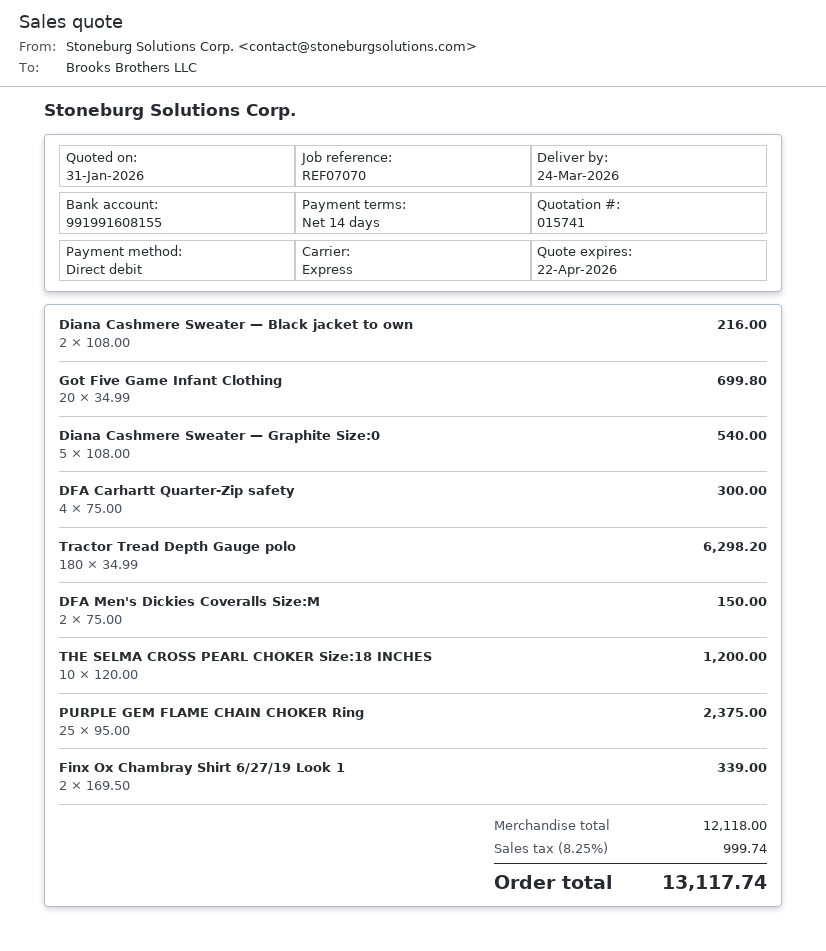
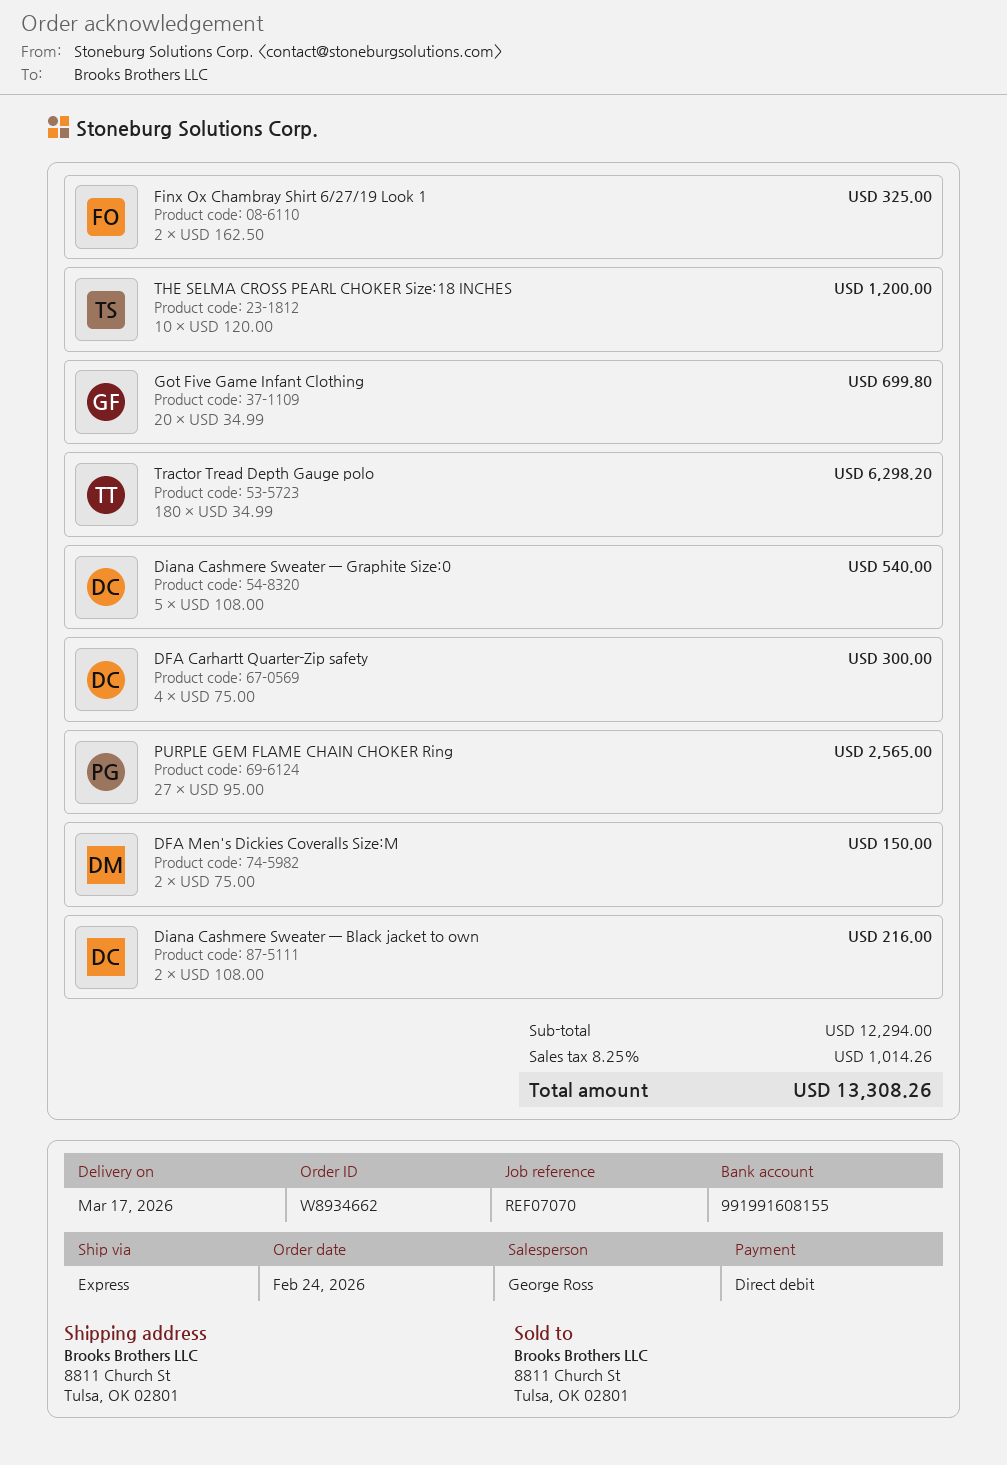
delivery date: 2026-03-24 -> 2026-03-17
PURPLE GEM FLAME CHAIN CHOKER Ring: 25 x 95.00 = 2375.00 -> 27 x 95.00 = 2565.00
Finx Ox Chambray Shirt 6/27/19 Look 1: 2 x 169.50 = 339.00 -> 2 x 162.50 = 325.00
subtotal: 12118.00 -> 12294.00
tax: 8.25% = 999.74 -> 8.25% = 1014.26
total: 13117.74 -> 13308.26

